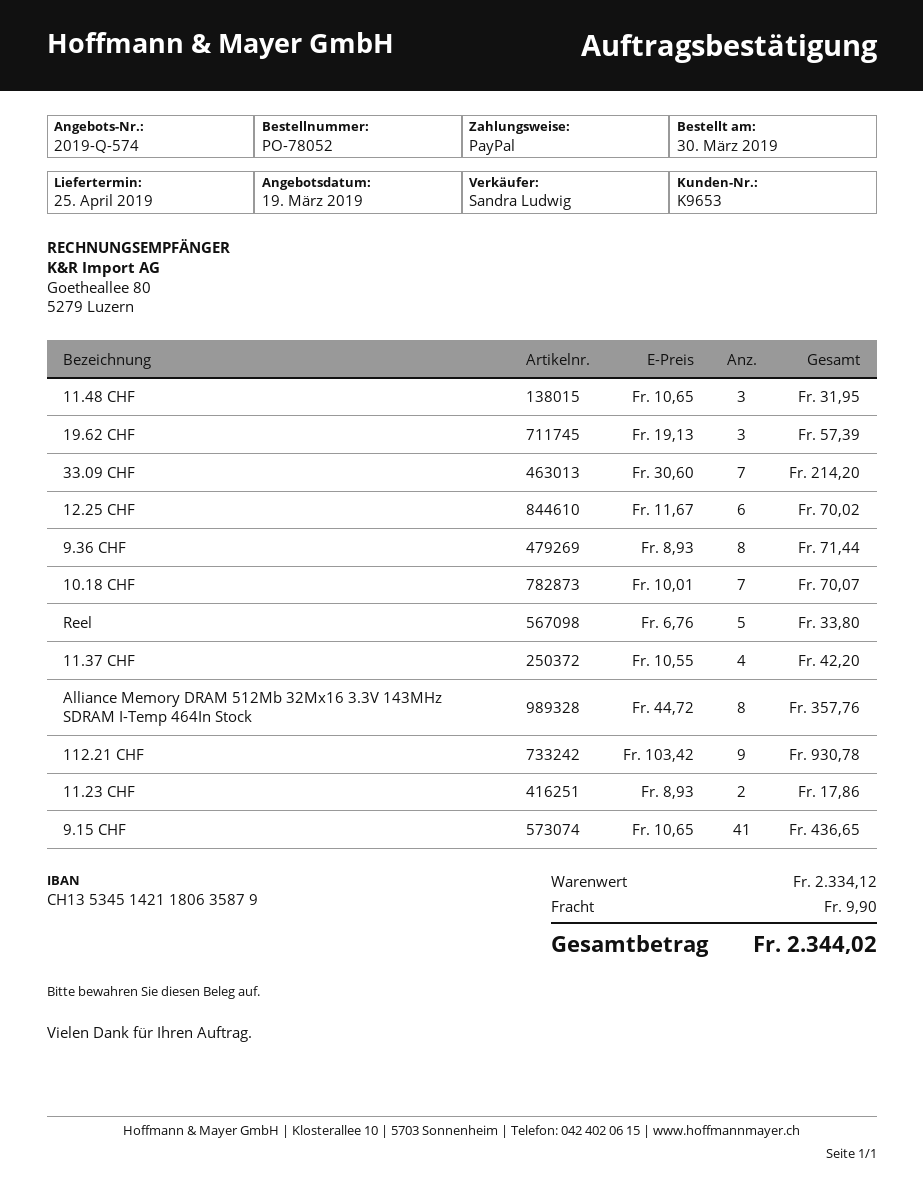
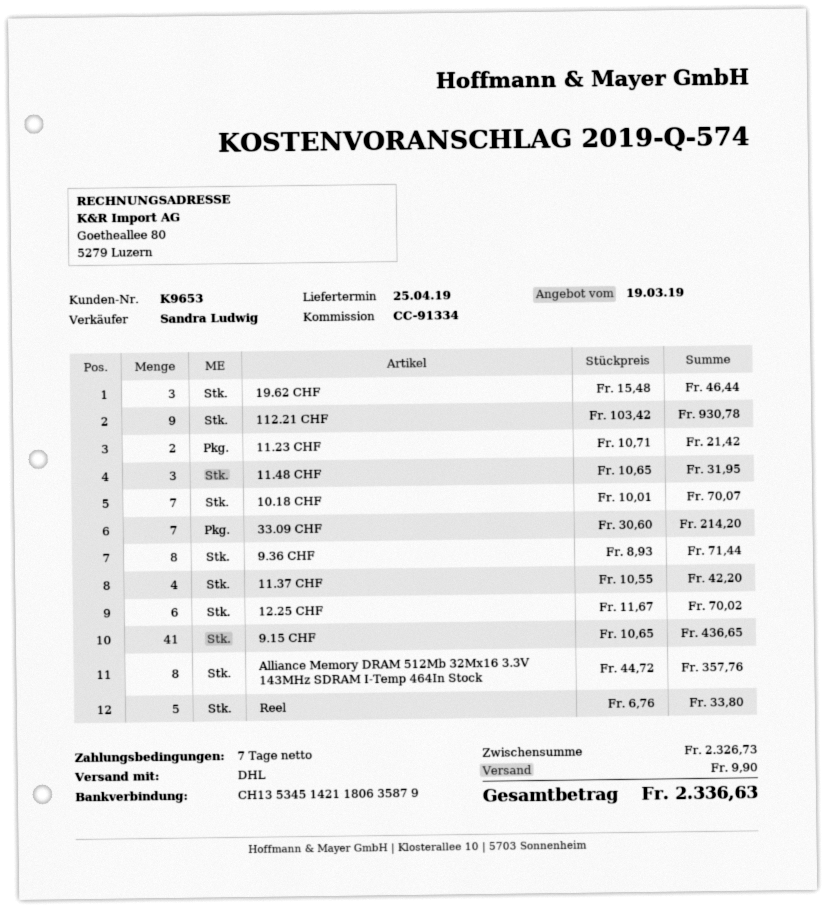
19.62 CHF: 3 x 19.13 = 57.39 -> 3 x 15.48 = 46.44
11.23 CHF: 2 x 8.93 = 17.86 -> 2 x 10.71 = 21.42
subtotal: 2334.12 -> 2326.73
total: 2344.02 -> 2336.63

